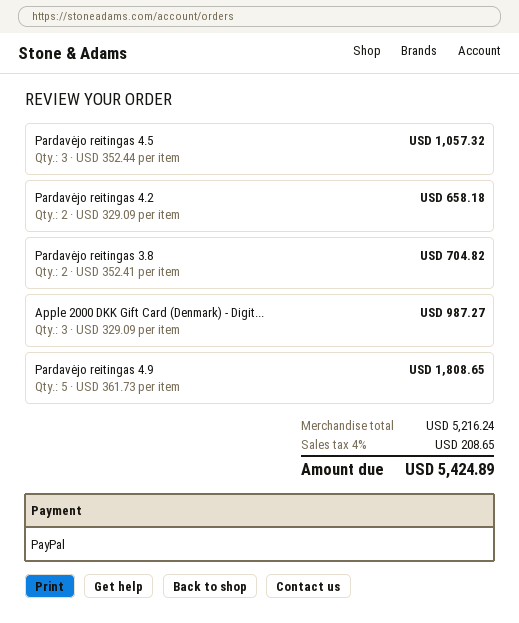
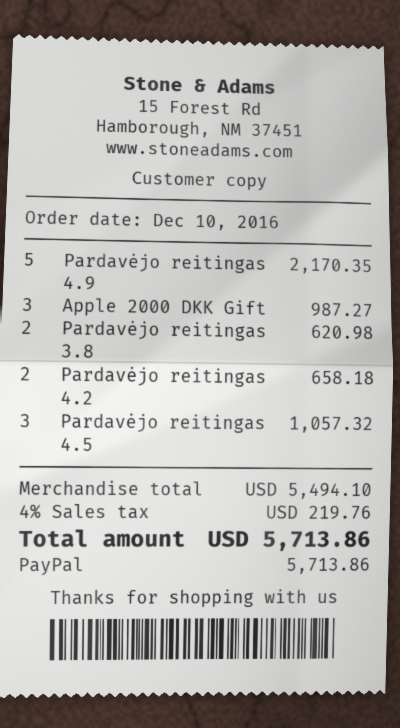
Pardavėjo reitingas 3.8: 2 for 704.82 -> 2 for 620.98
Pardavėjo reitingas 4.9: 5 for 1808.65 -> 5 for 2170.35
subtotal: 5216.24 -> 5494.10
tax: 4% = 208.65 -> 4% = 219.76
total: 5424.89 -> 5713.86

